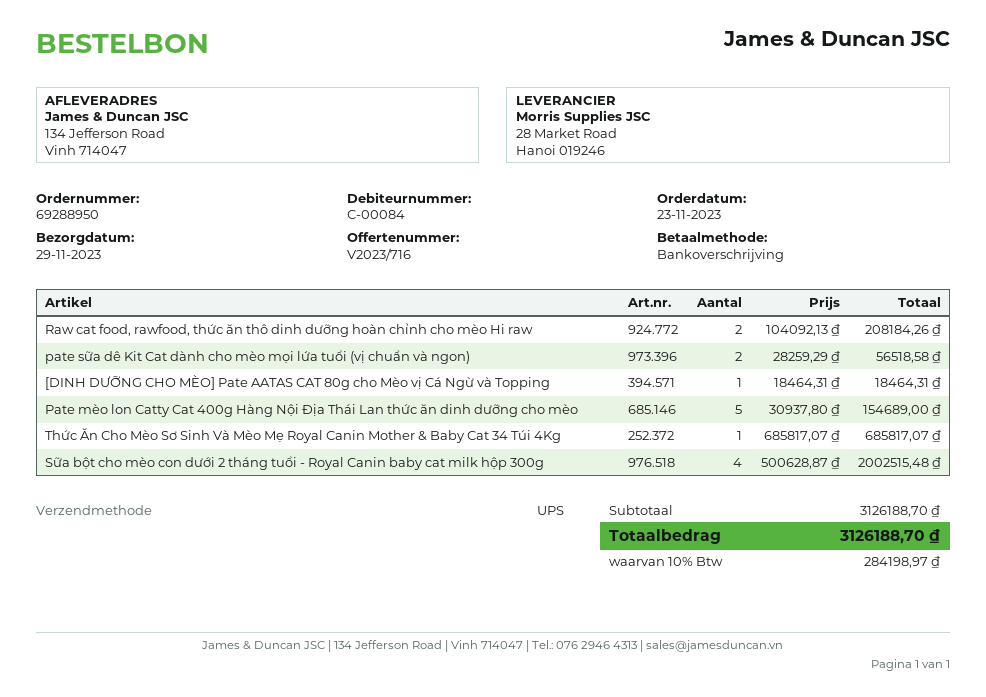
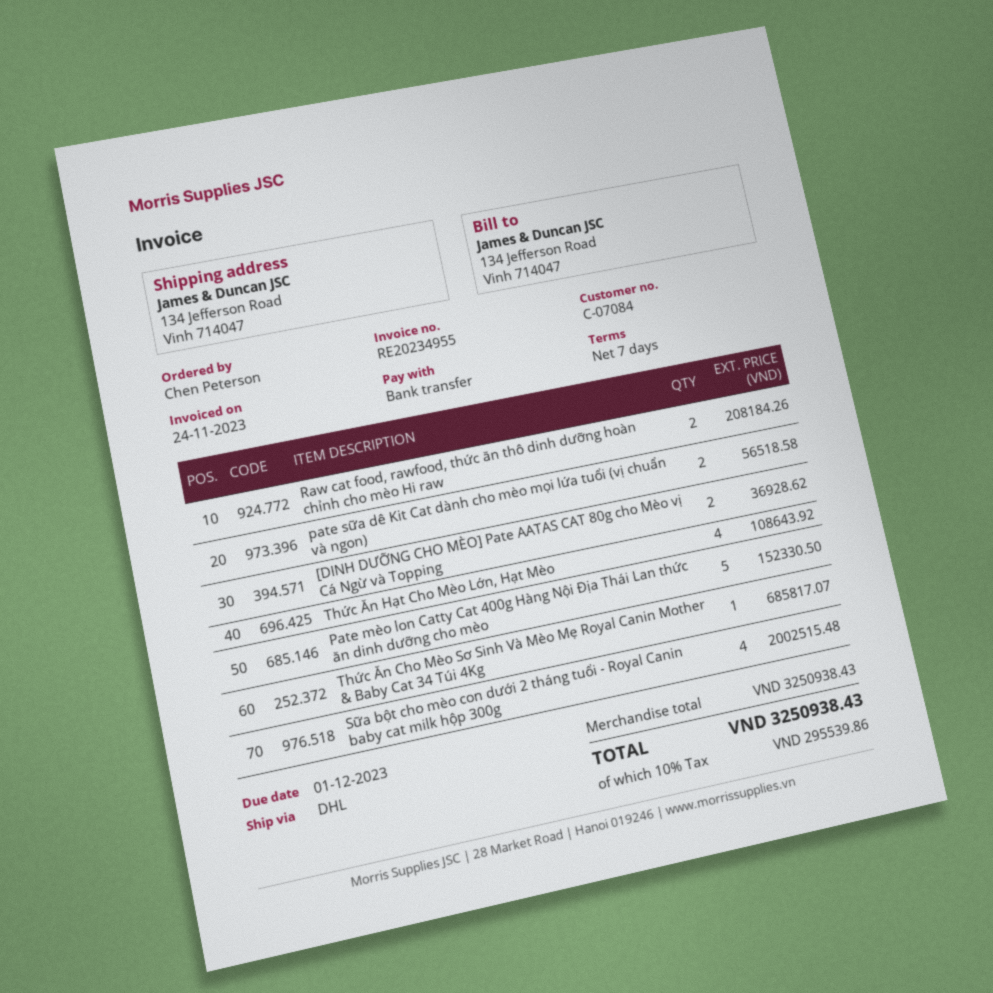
customer number: C-00084 -> C-07084
shipping method: UPS -> DHL
[DINH DƯỠNG CHO MÈO] Pate AATAS CAT 80g cho Mèo vị Cá Ngừ và Topping: 1 for 18464.31 -> 2 for 36928.62
Pate mèo lon Catty Cat 400g Hàng Nội Địa Thái Lan thức ăn dinh dưỡng cho mèo: 5 for 154689.00 -> 5 for 152330.50
Thức Ăn Hạt Cho Mèo Lớn, Hạt Mèo: none -> 4 for 108643.92
subtotal: 3126188.70 -> 3250938.43
tax: 10% = 284198.97 -> 10% = 295539.86
total: 3126188.70 -> 3250938.43

